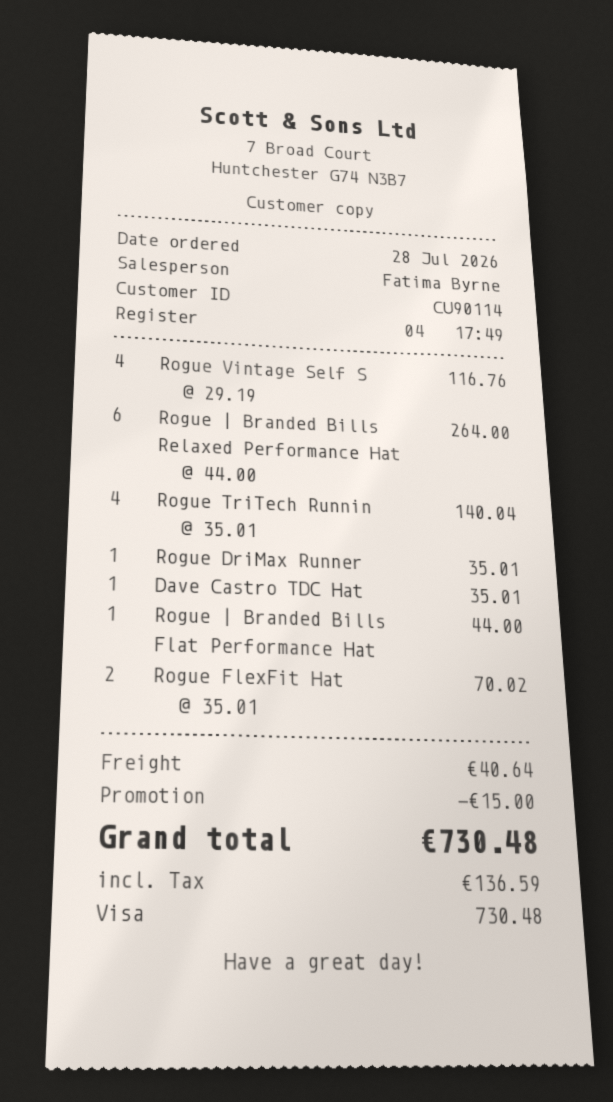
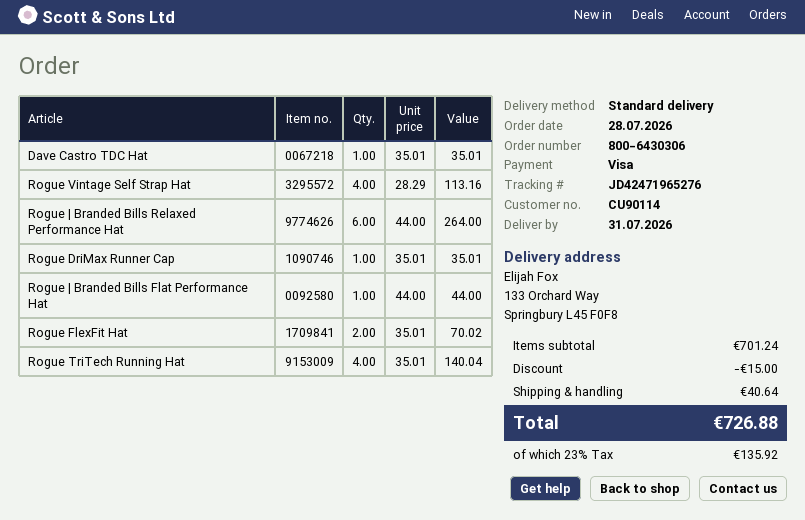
Rogue Vintage Self S: 4 x 29.19 = 116.76 -> 4 x 28.29 = 113.16
tax: 136.59 -> 135.92
total: 730.48 -> 726.88

